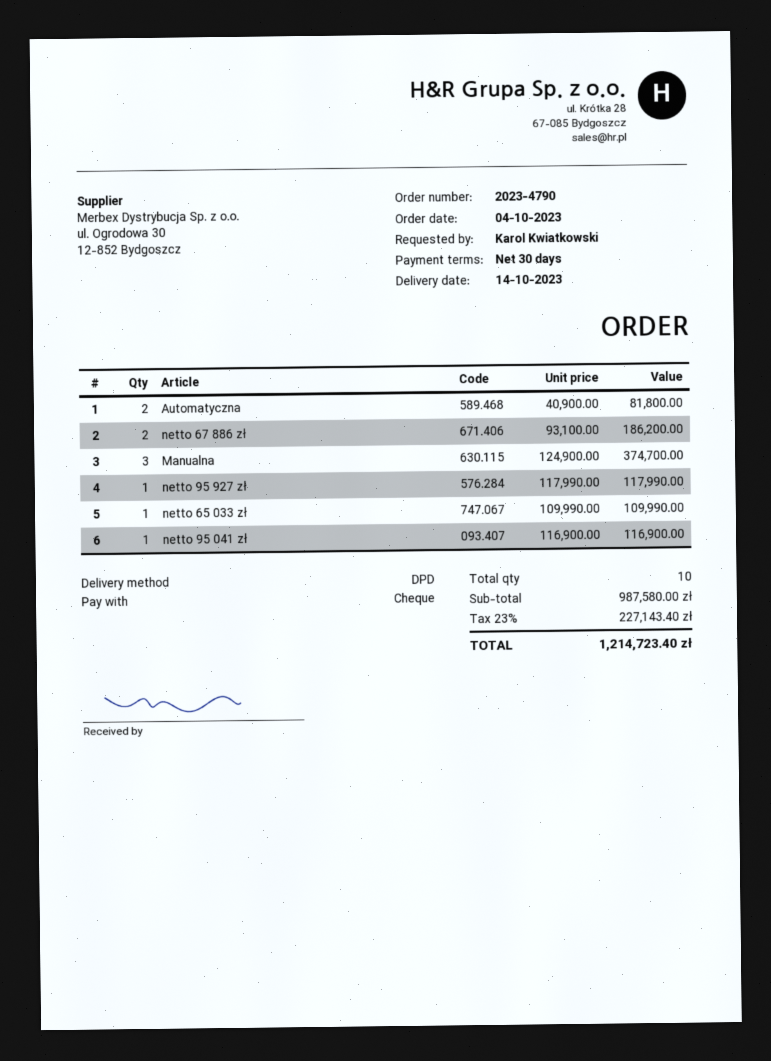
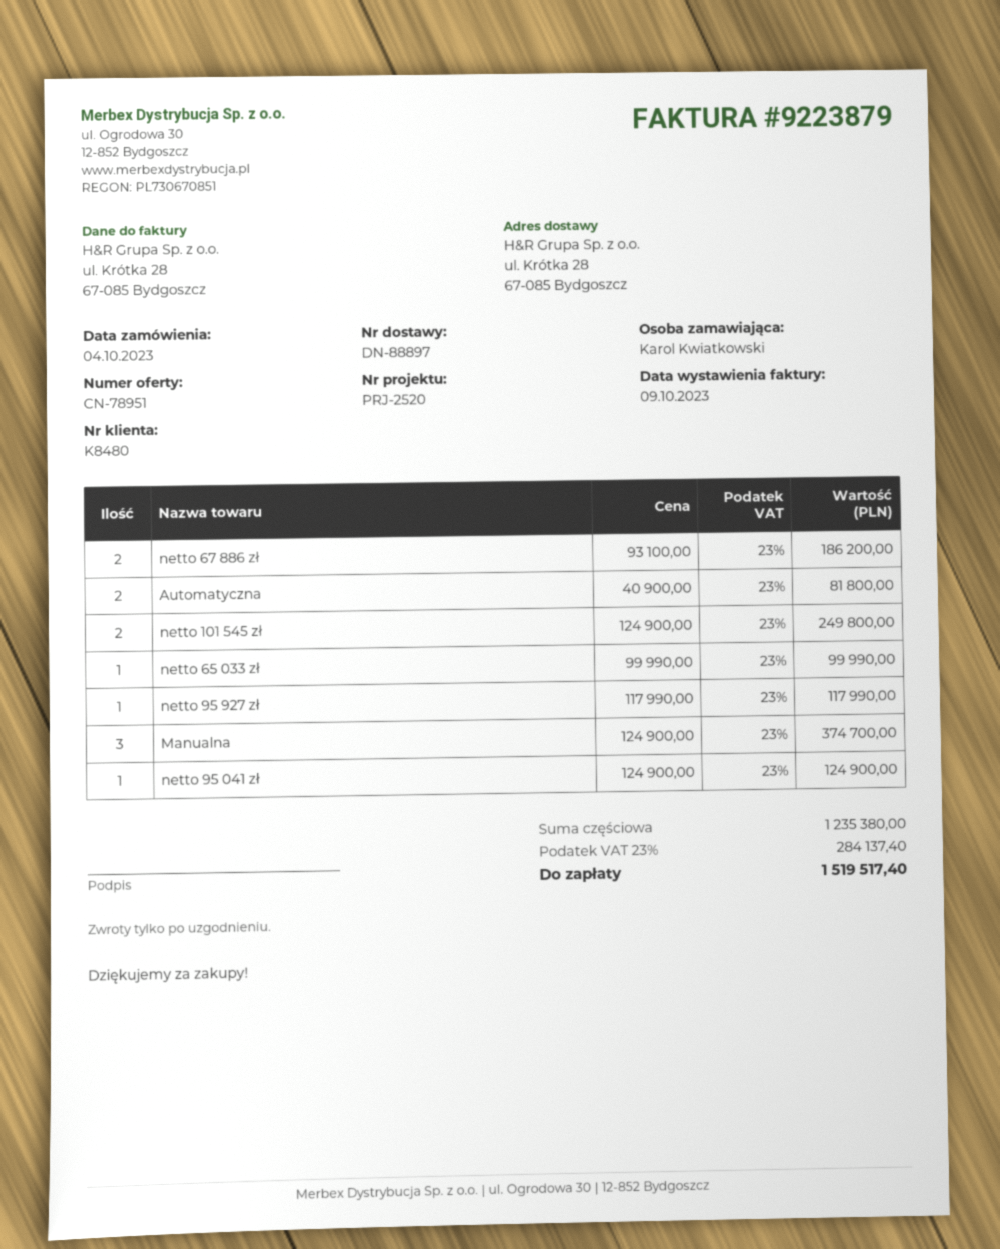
netto 65 033 zł: 1 x 109990.00 = 109990.00 -> 1 x 99990.00 = 99990.00
netto 95 041 zł: 1 x 116900.00 = 116900.00 -> 1 x 124900.00 = 124900.00
netto 101 545 zł: none -> 2 x 124900.00 = 249800.00
subtotal: 987580.00 -> 1235380.00
tax: 23% = 227143.40 -> 23% = 284137.40
total: 1214723.40 -> 1519517.40

